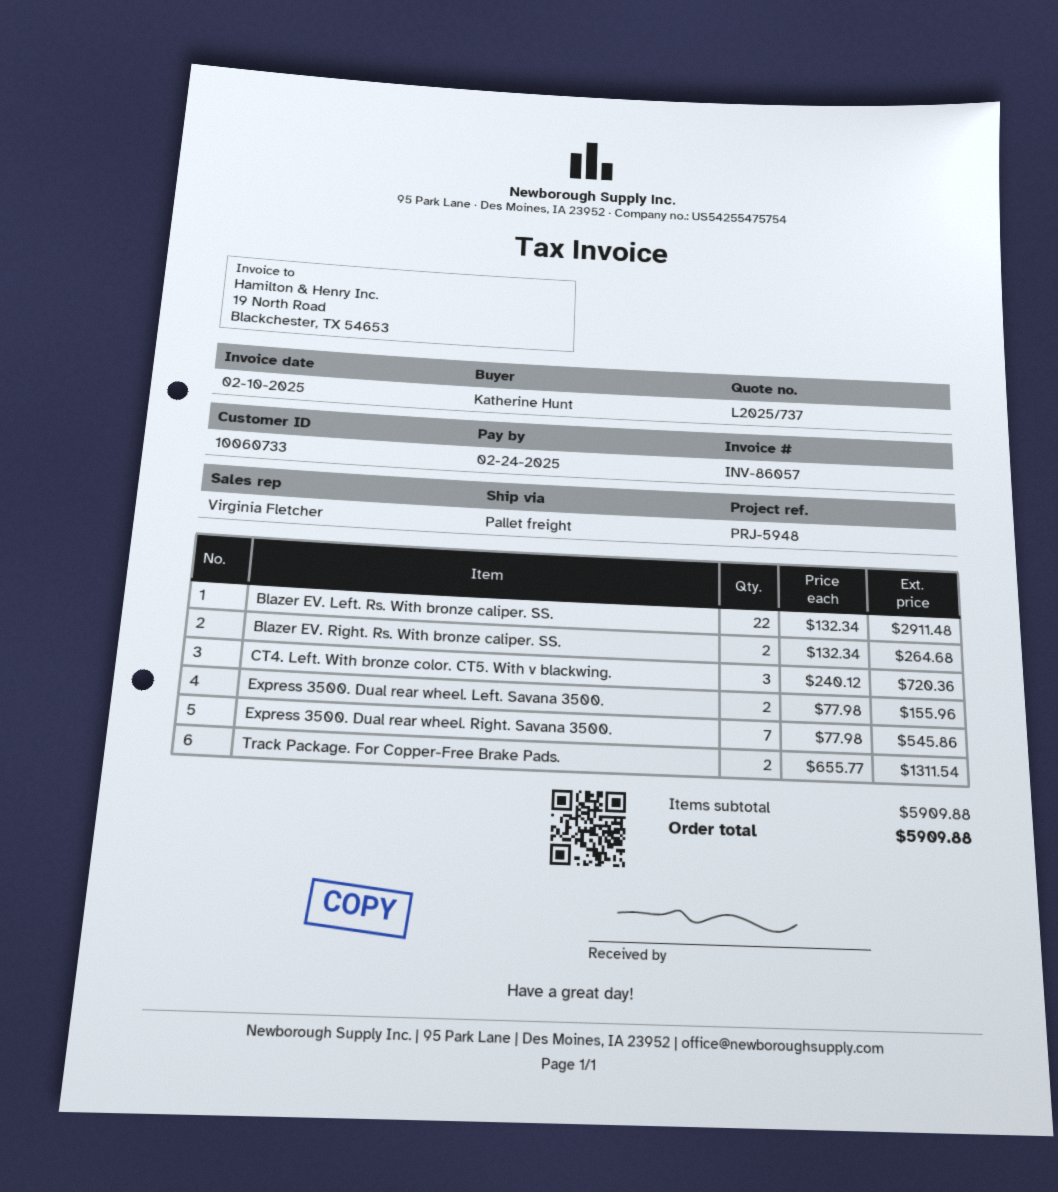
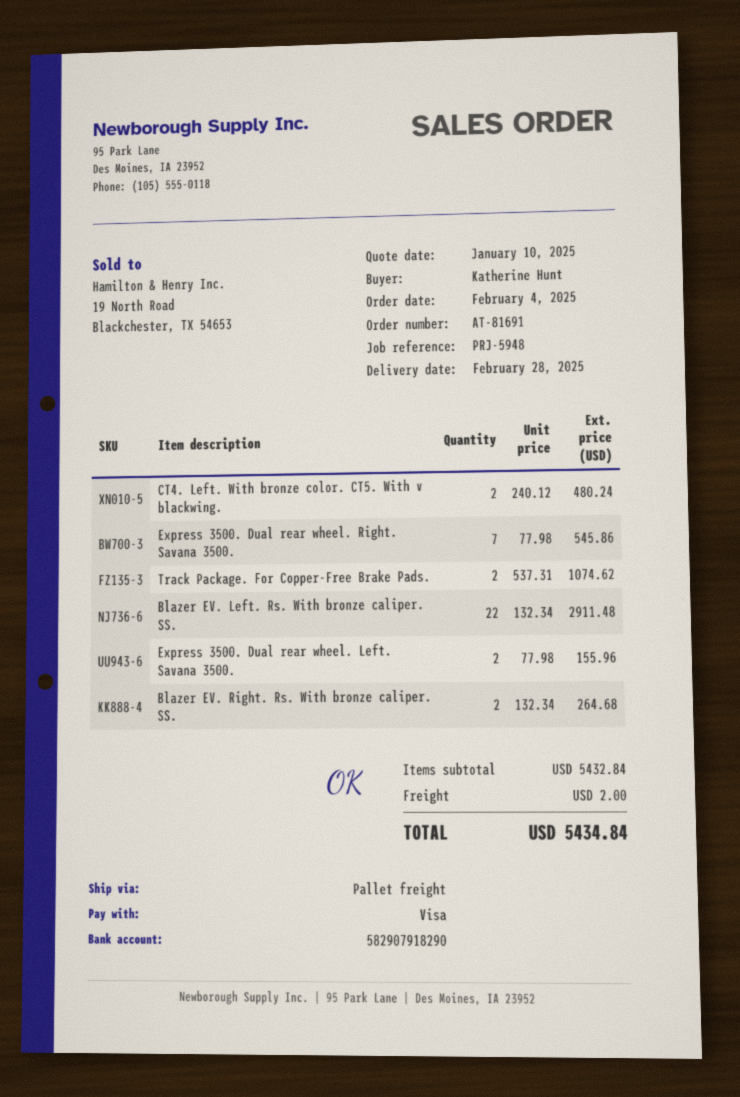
CT4. Left. With bronze color. CT5. With v blackwing.: 3 x 240.12 = 720.36 -> 2 x 240.12 = 480.24
Track Package. For Copper-Free Brake Pads.: 2 x 655.77 = 1311.54 -> 2 x 537.31 = 1074.62
subtotal: 5909.88 -> 5432.84
shipping: none -> 2.00
total: 5909.88 -> 5434.84

